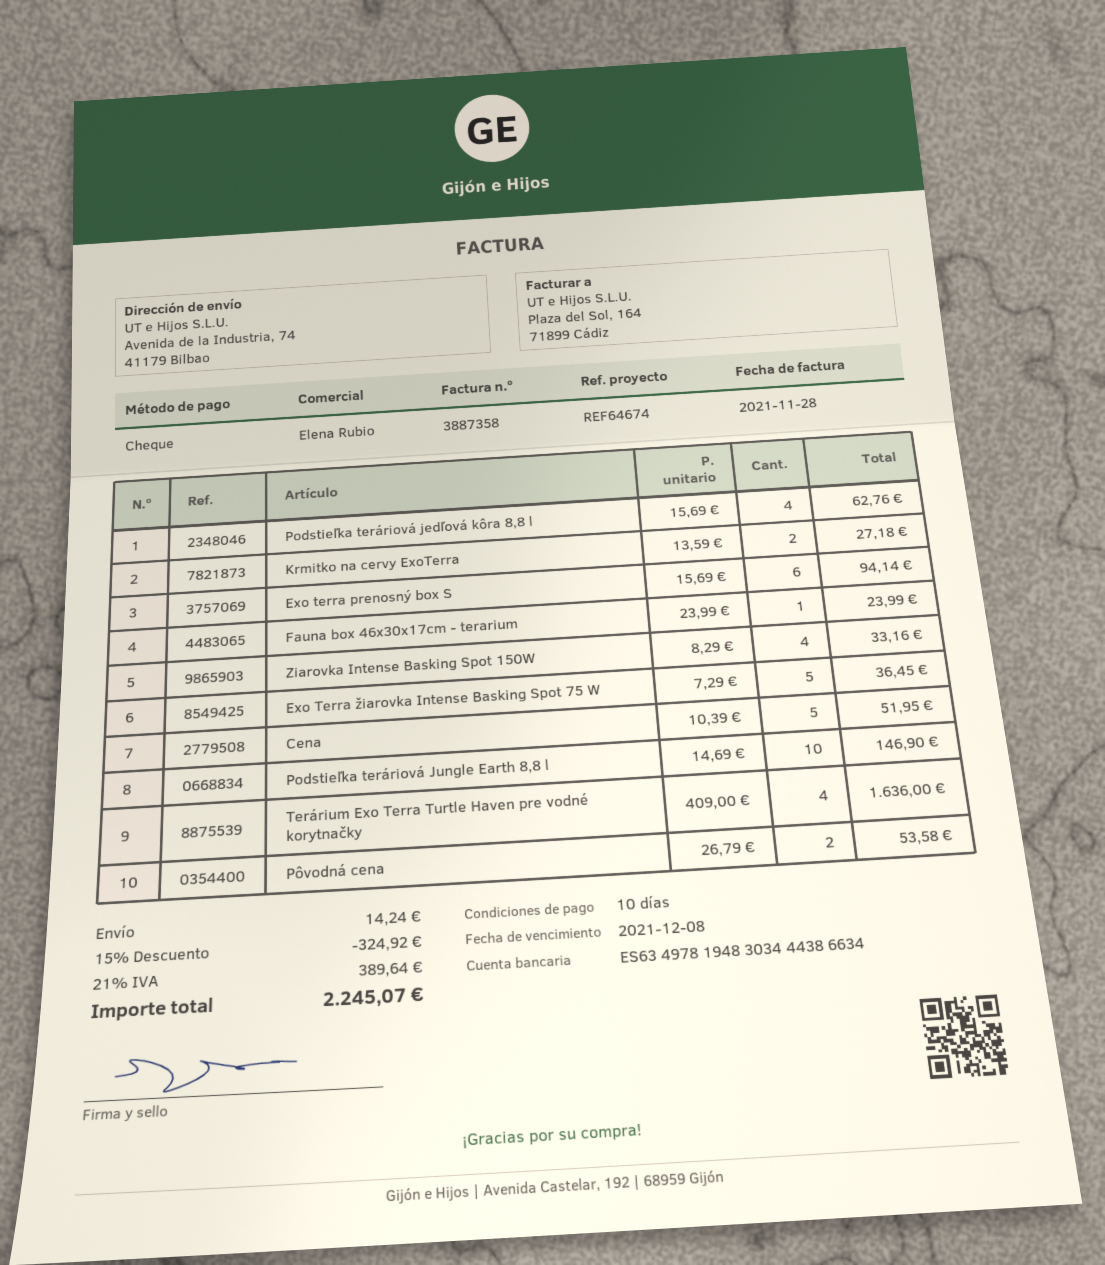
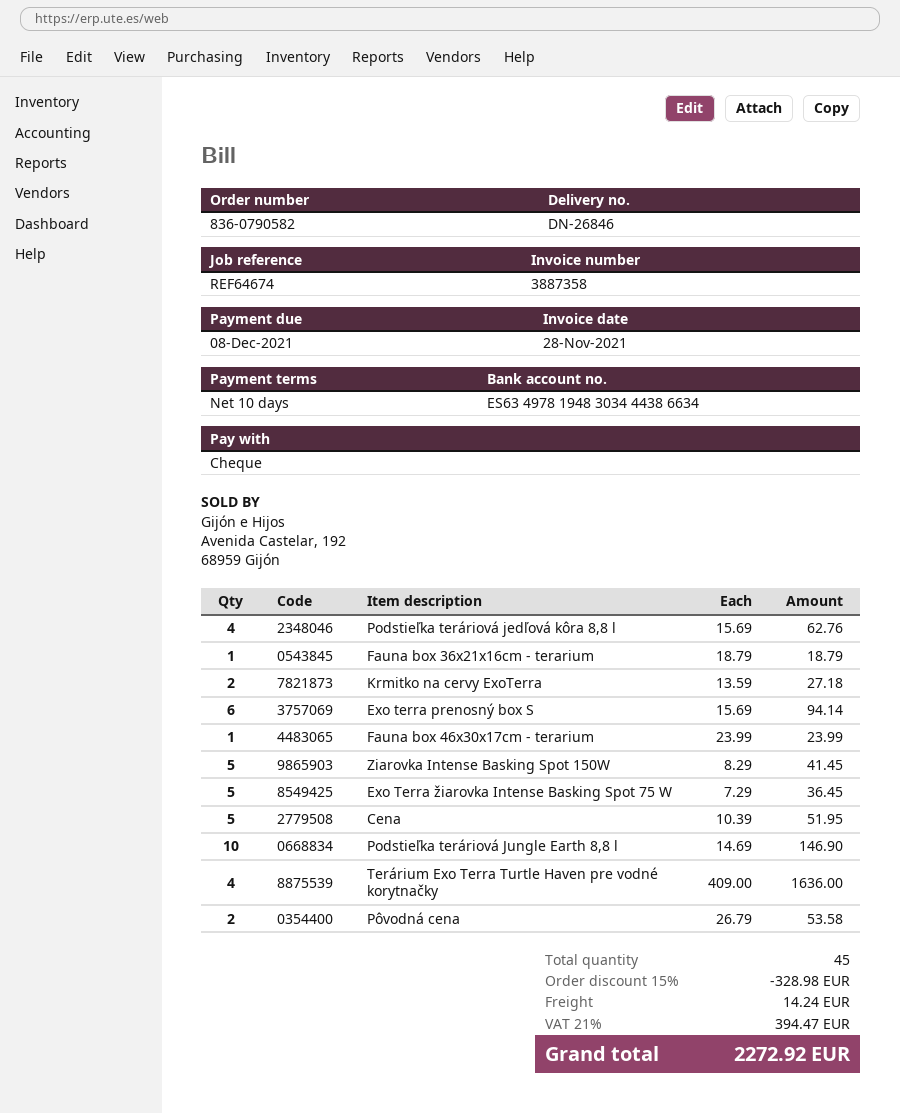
Ziarovka Intense Basking Spot 150W: 4 x 8.29 = 33.16 -> 5 x 8.29 = 41.45
Fauna box 36x21x16cm - terarium: none -> 1 x 18.79 = 18.79
discount: 15% = 324.92 -> 15% = 328.98
tax: 21% = 389.64 -> 21% = 394.47
total: 2245.07 -> 2272.92

